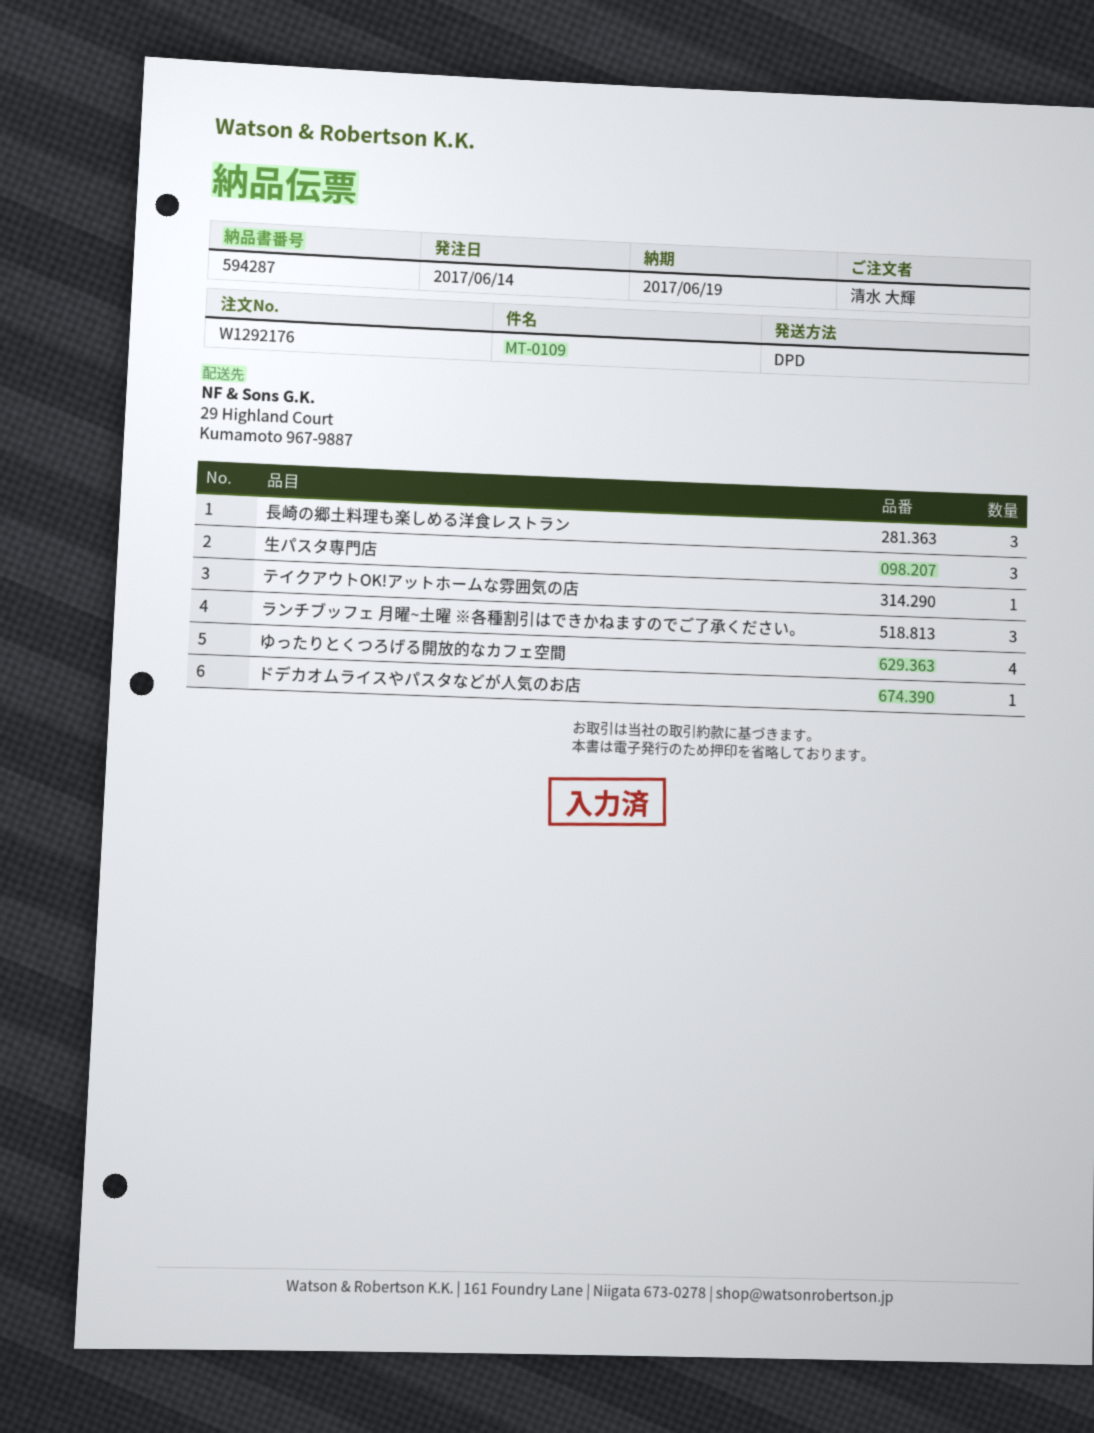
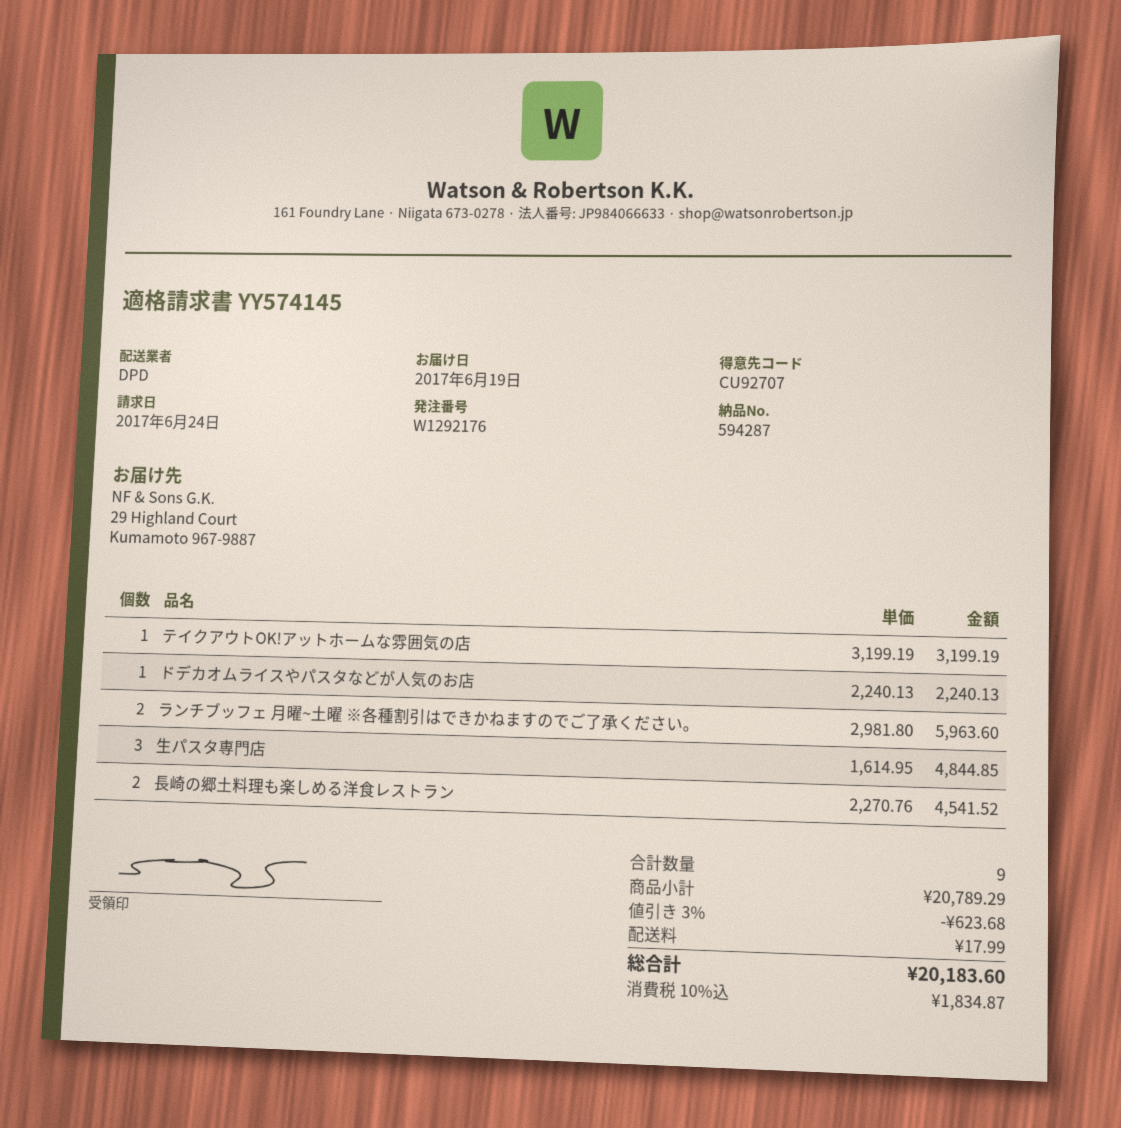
長崎の郷土料理も楽しめる洋食レストラン: 3 -> 2
ランチブッフェ 月曜~土曜 ※各種割引はできかねますのでご了承ください。: 3 -> 2
ゆったりとくつろげる開放的なカフェ空間: 4 -> none

